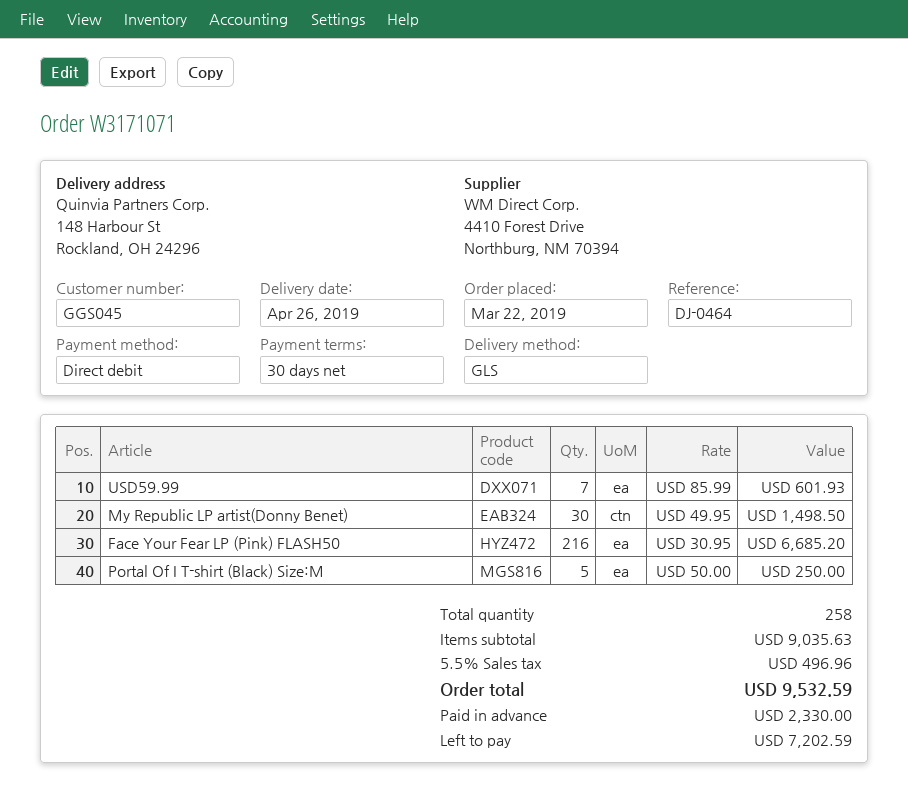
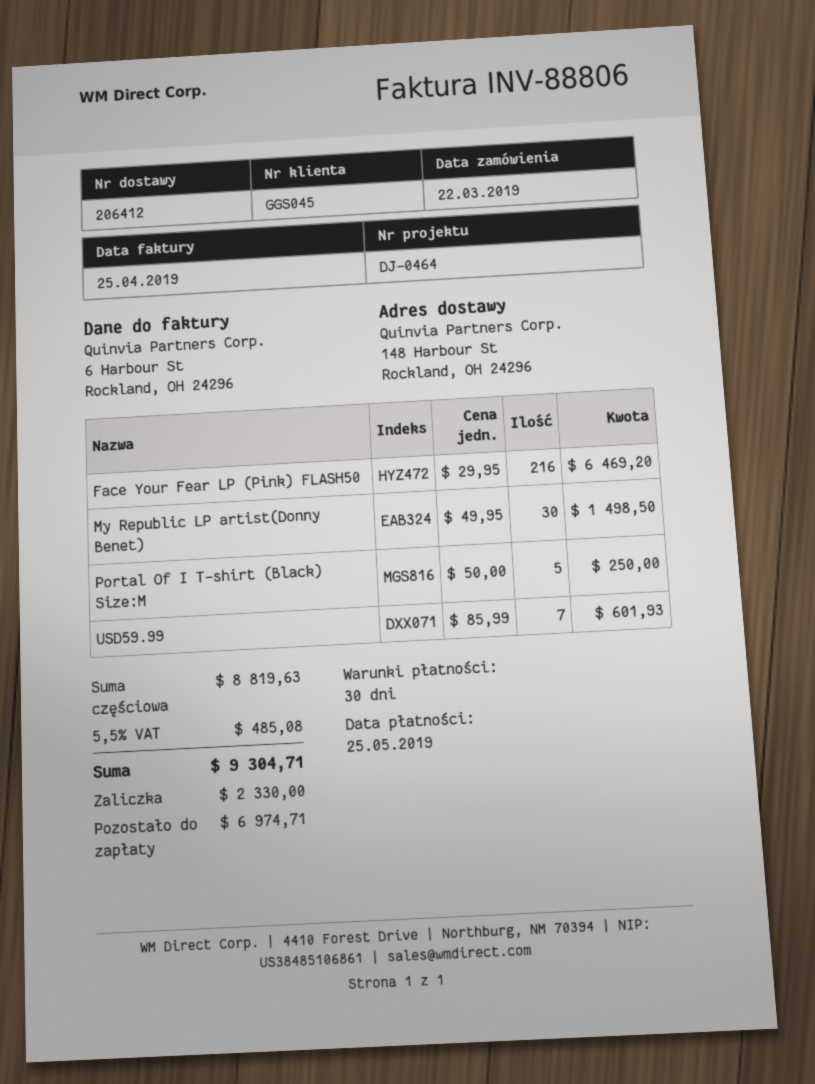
Face Your Fear LP (Pink) FLASH50: 216 x 30.95 = 6685.20 -> 216 x 29.95 = 6469.20
subtotal: 9035.63 -> 8819.63
tax: 5.5% = 496.96 -> 5.5% = 485.08
total: 9532.59 -> 9304.71
balance: 7202.59 -> 6974.71

